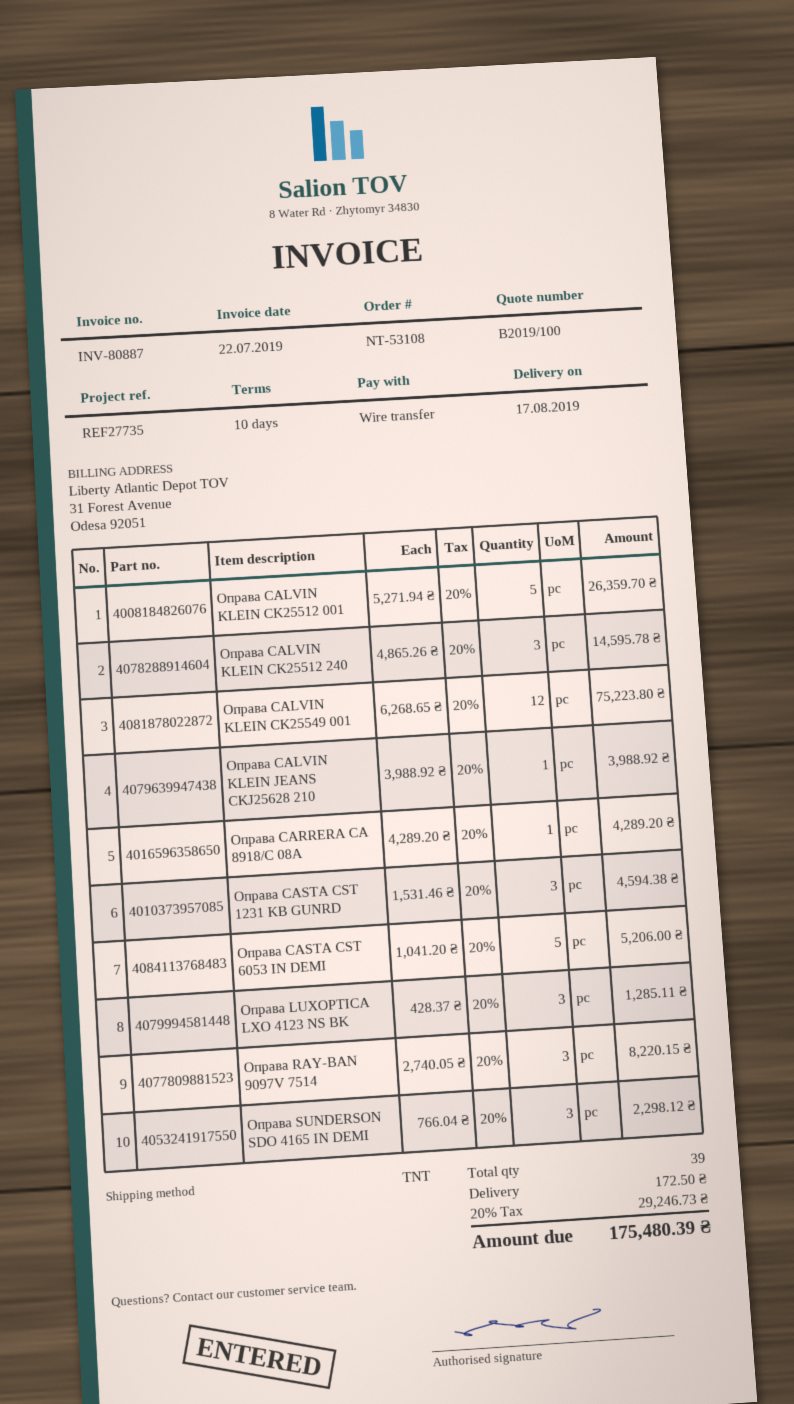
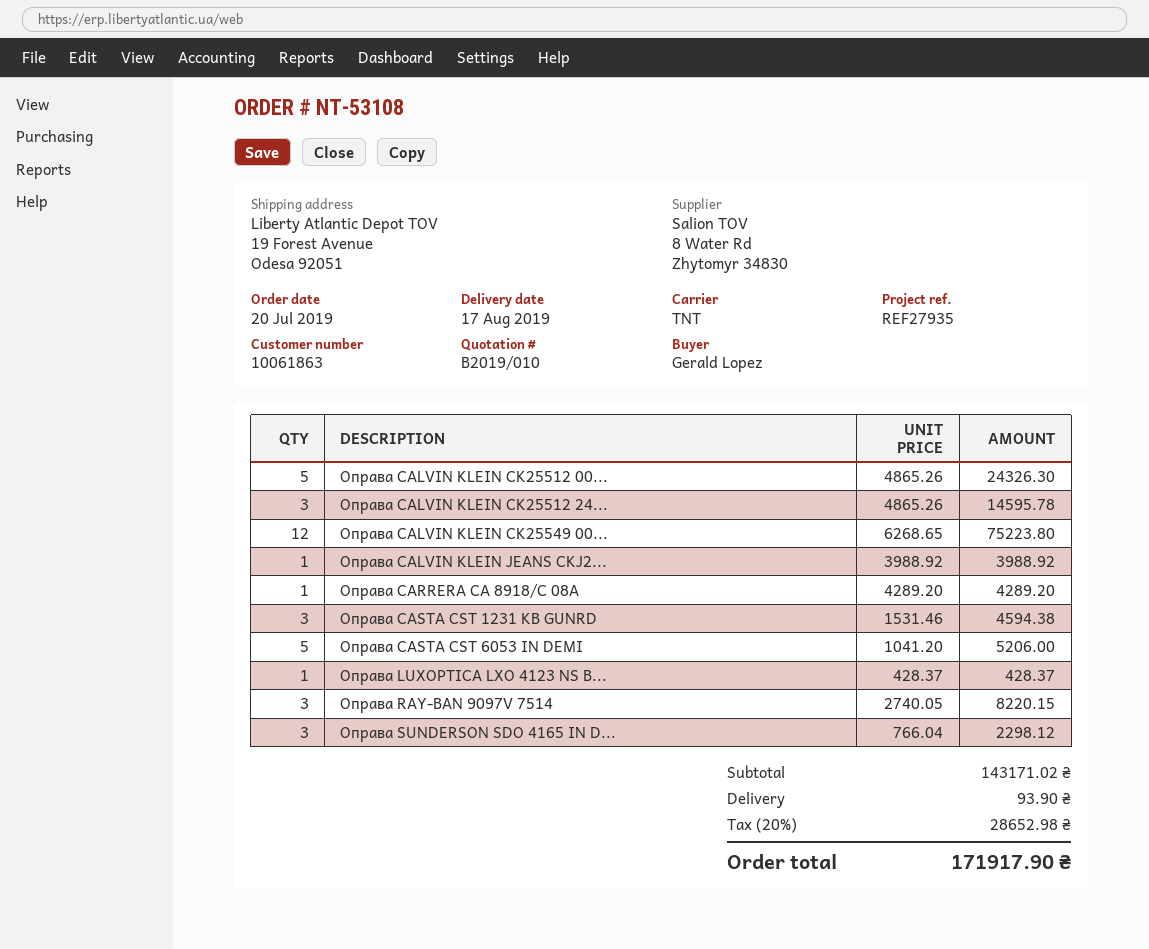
quote number: B2019/100 -> B2019/010
reference: REF27735 -> REF27935
Оправа CALVIN KLEIN CK25512 001: 5 x 5271.94 = 26359.70 -> 5 x 4865.26 = 24326.30
Оправа LUXOPTICA LXO 4123 NS BK: 3 x 428.37 = 1285.11 -> 1 x 428.37 = 428.37
shipping: 172.50 -> 93.90
tax: 20% = 29246.73 -> 20% = 28652.98
total: 175480.39 -> 171917.90

